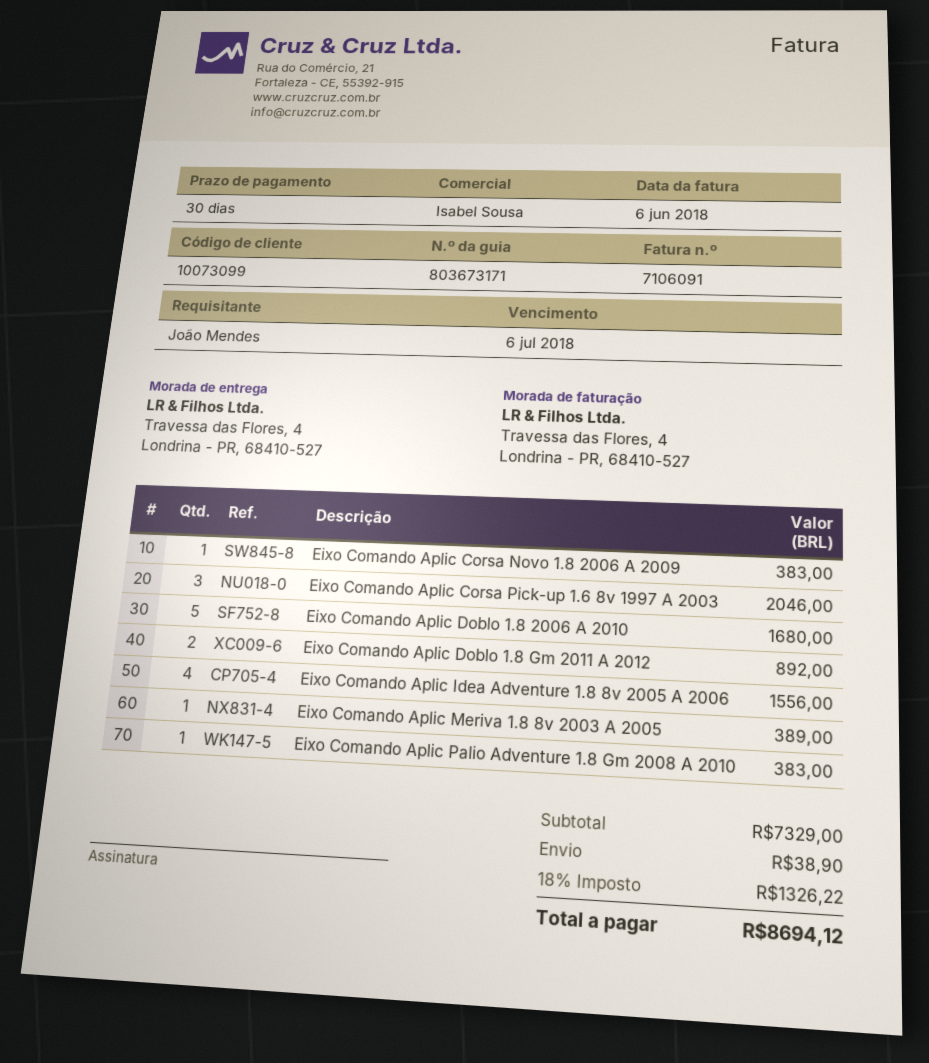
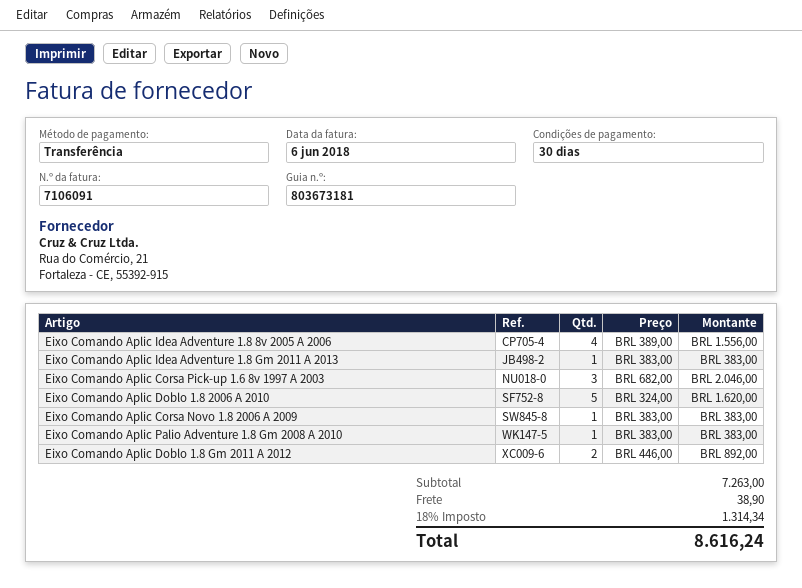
delivery note number: 803673171 -> 803673181
Eixo Comando Aplic Doblo 1.8 2006 A 2010: 5 for 1680.00 -> 5 for 1620.00
Eixo Comando Aplic Meriva 1.8 8v 2003 A 2005: 1 for 389.00 -> none
Eixo Comando Aplic Idea Adventure 1.8 Gm 2011 A 2013: none -> 1 for 383.00
subtotal: 7329.00 -> 7263.00
tax: 18% = 1326.22 -> 18% = 1314.34
total: 8694.12 -> 8616.24

